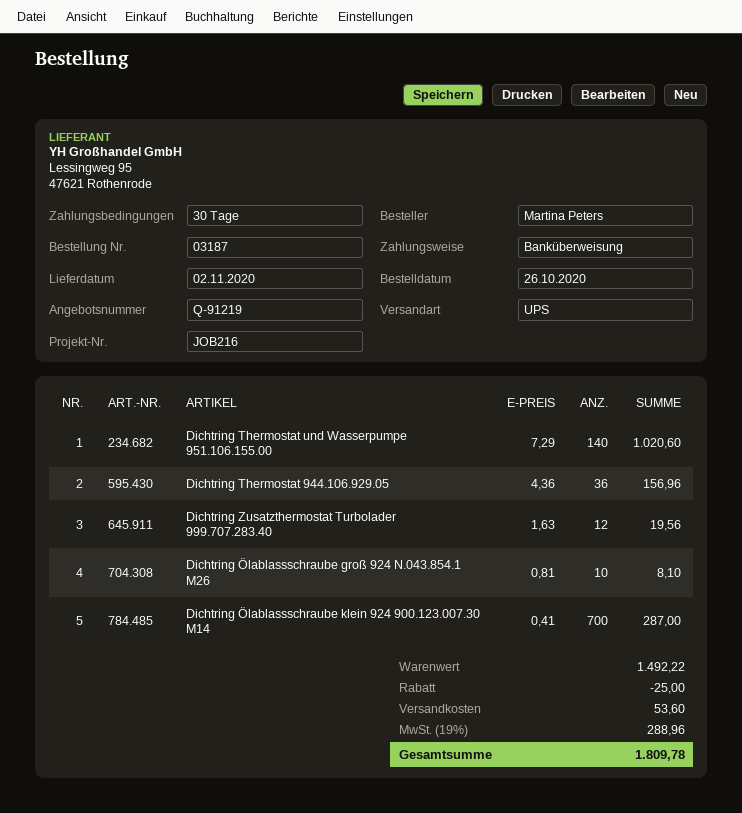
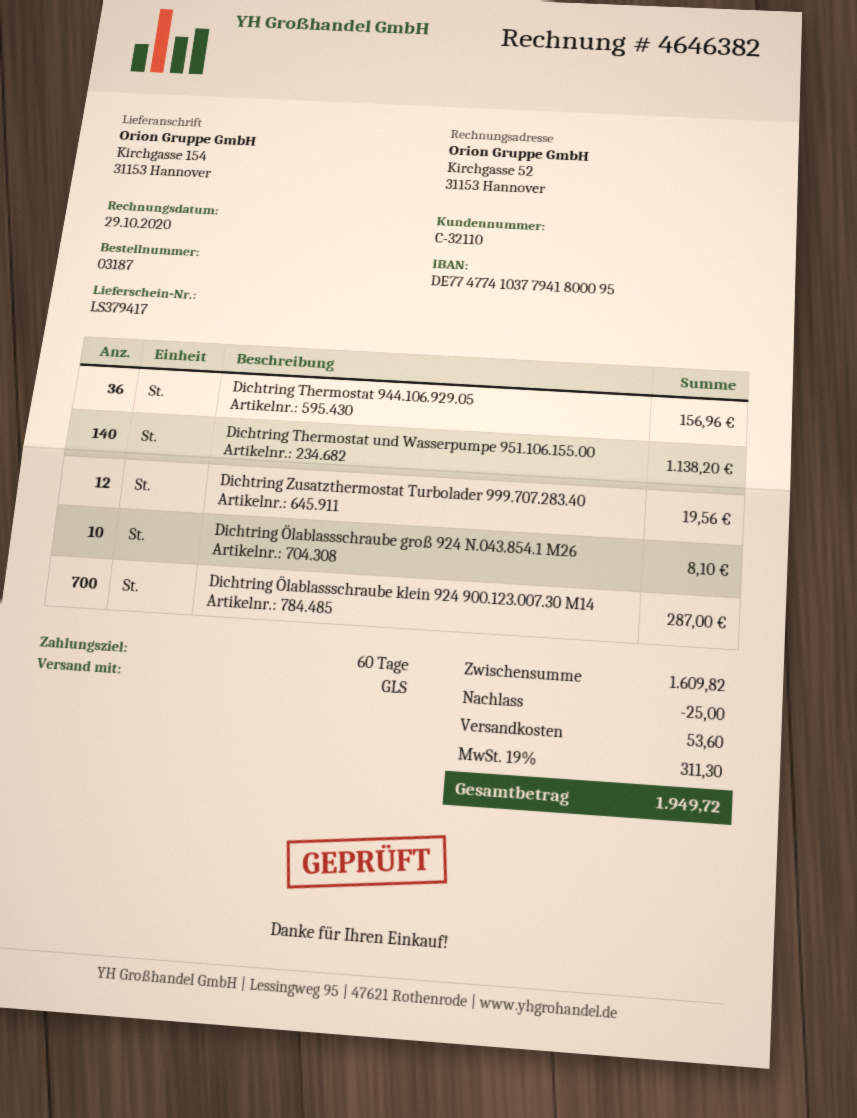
payment terms: 30 days -> 60 days
shipping method: UPS -> GLS
Dichtring Thermostat und Wasserpumpe 951.106.155.00: 140 for 1020.60 -> 140 for 1138.20
subtotal: 1492.22 -> 1609.82
tax: 19% = 288.96 -> 19% = 311.30
total: 1809.78 -> 1949.72

